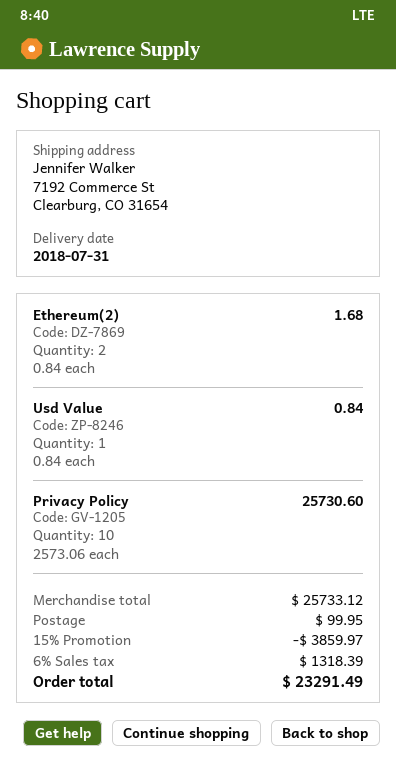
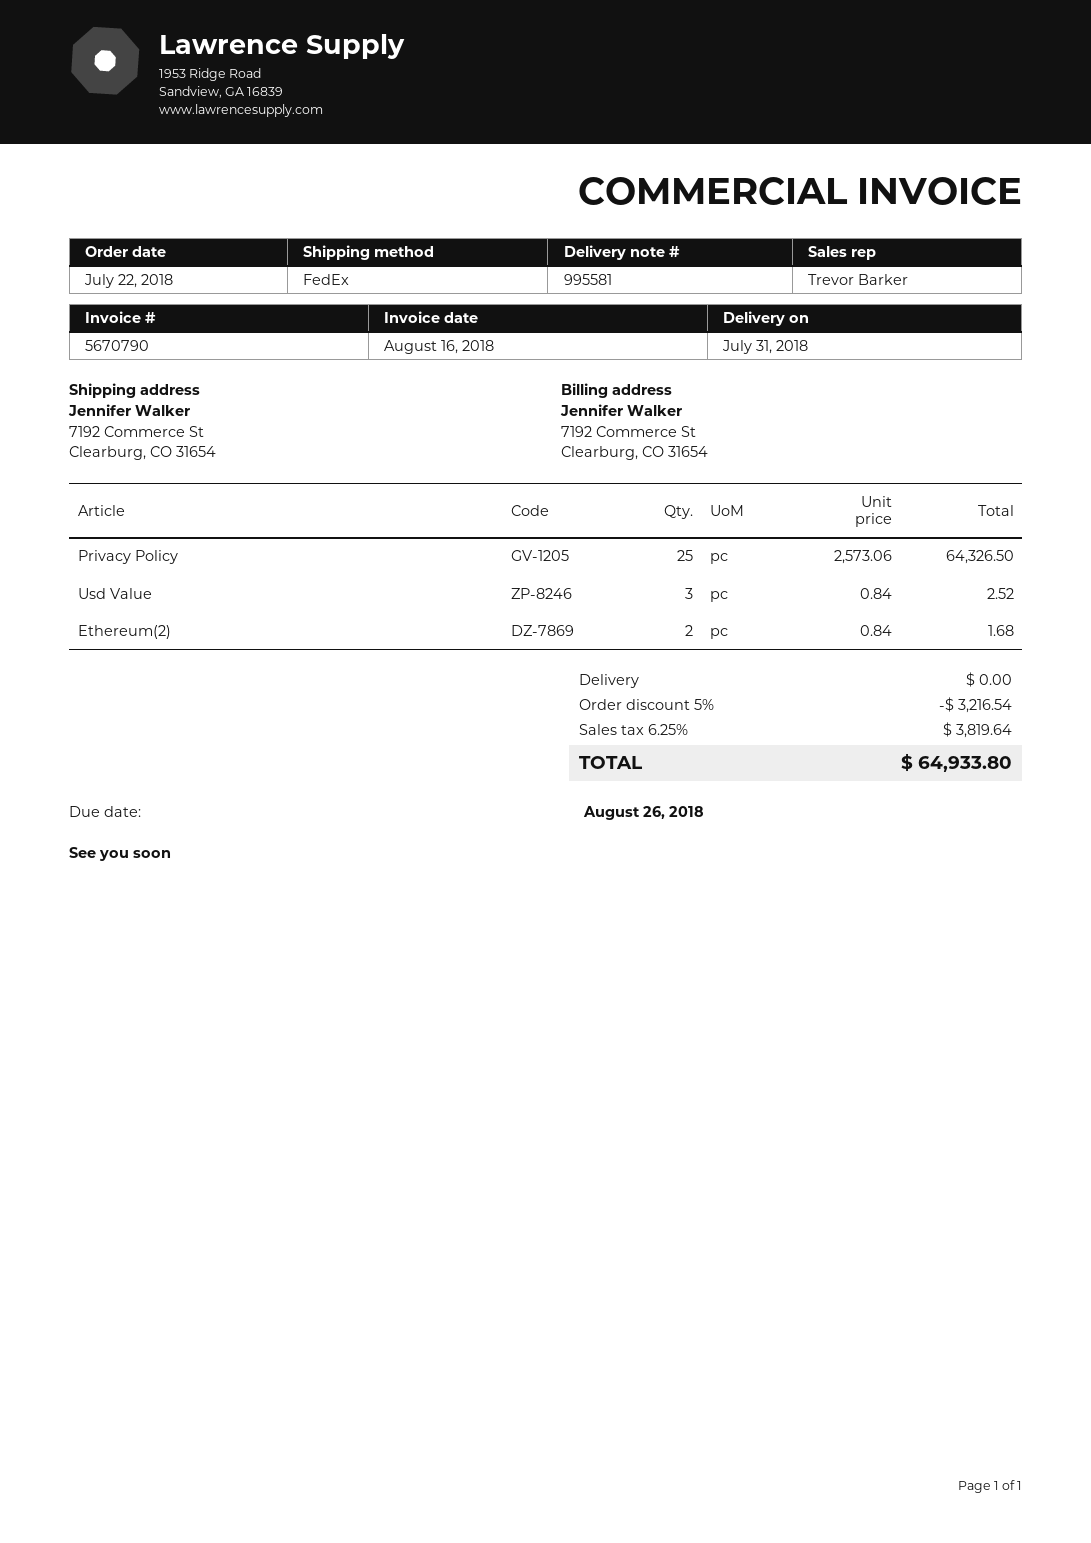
Usd Value: 1 x 0.84 = 0.84 -> 3 x 0.84 = 2.52
Privacy Policy: 10 x 2573.06 = 25730.60 -> 25 x 2573.06 = 64326.50
discount: 15% = 3859.97 -> 5% = 3216.54
shipping: 99.95 -> 0.00
tax: 6% = 1318.39 -> 6.25% = 3819.64
total: 23291.49 -> 64933.80

